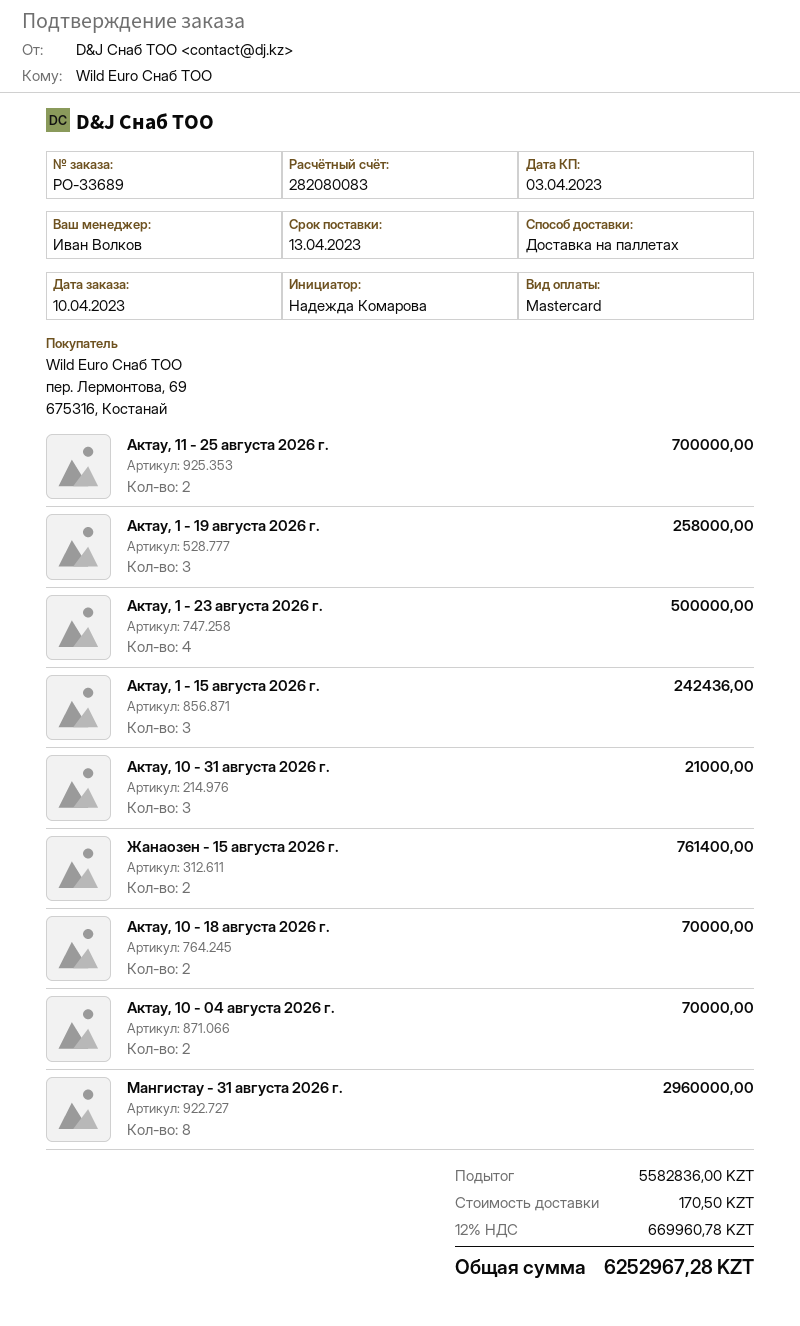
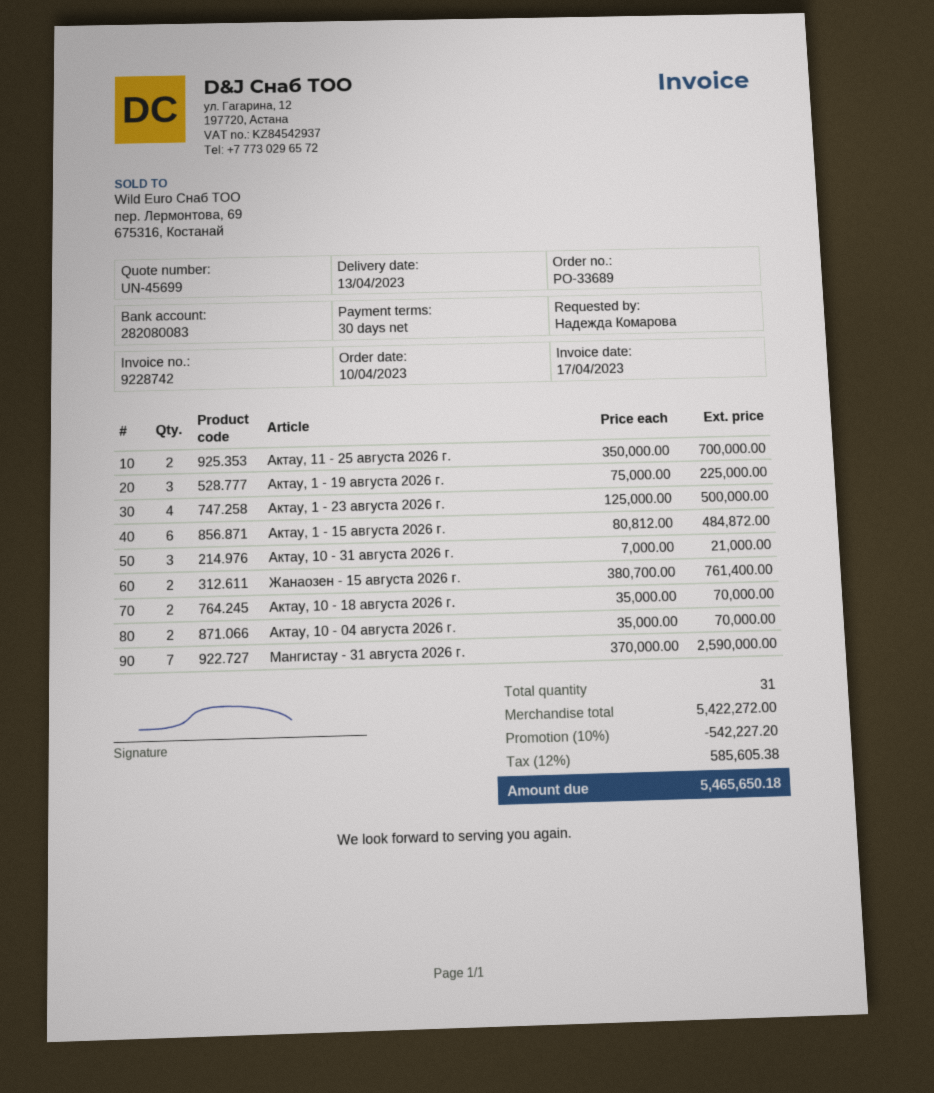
Актау, 1 - 19 августа 2026 г.: 3 for 258000.00 -> 3 for 225000.00
Актау, 1 - 15 августа 2026 г.: 3 for 242436.00 -> 6 for 484872.00
Мангистау - 31 августа 2026 г.: 8 for 2960000.00 -> 7 for 2590000.00
subtotal: 5582836.00 -> 5422272.00
discount: none -> 10% = 542227.20
shipping: 170.50 -> none
tax: 12% = 669960.78 -> 12% = 585605.38
total: 6252967.28 -> 5465650.18

